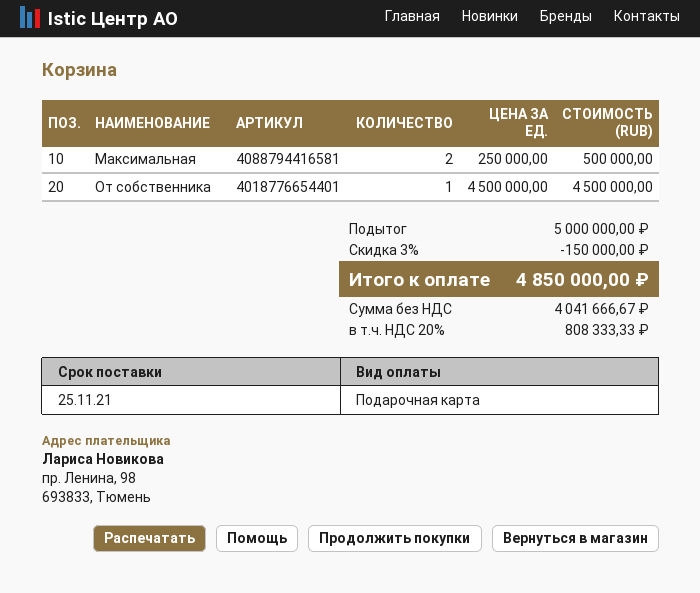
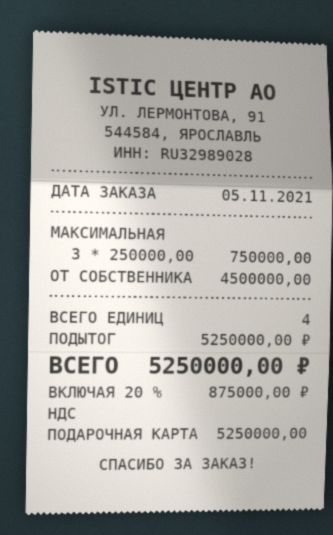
Максимальная: 2 x 250000.00 = 500000.00 -> 3 x 250000.00 = 750000.00
subtotal: 5000000.00 -> 5250000.00
discount: 3% = 150000.00 -> none
tax: 20% = 808333.33 -> 20% = 875000.00
total: 4850000.00 -> 5250000.00

